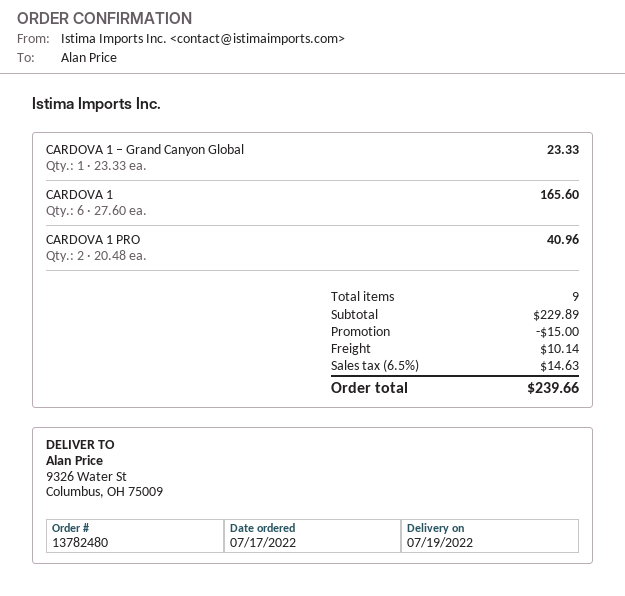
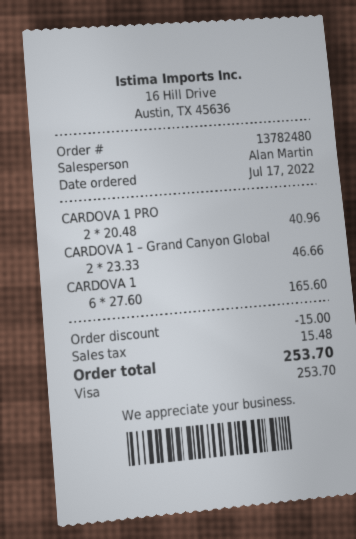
CARDOVA 1 – Grand Canyon Global: 1 x 23.33 = 23.33 -> 2 x 23.33 = 46.66
shipping: 10.14 -> none
tax: 14.63 -> 15.48
total: 239.66 -> 253.70

